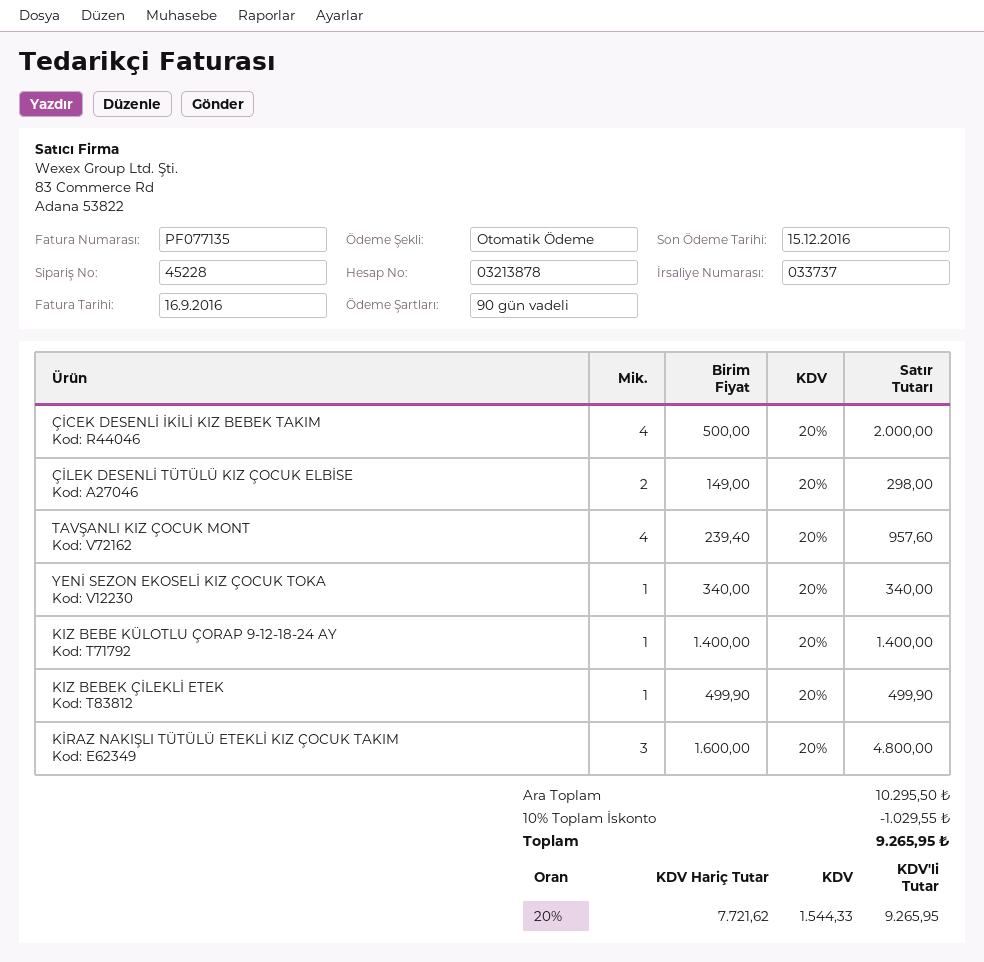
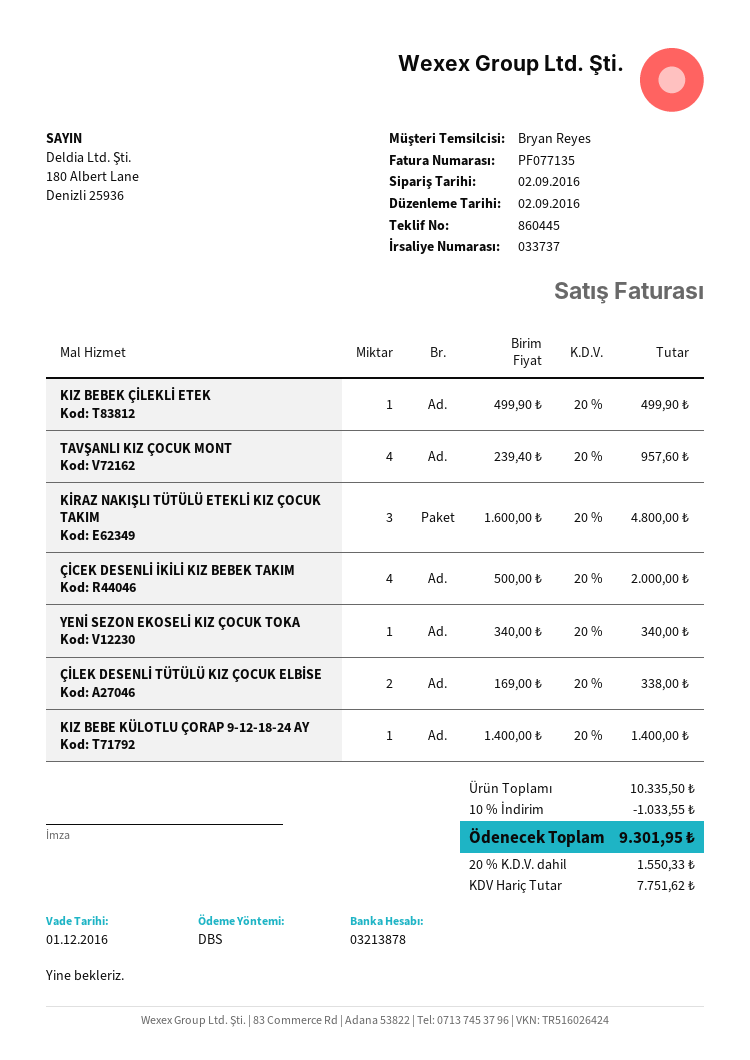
invoice date: 2016-09-16 -> 2016-09-02
due date: 2016-12-15 -> 2016-12-01
ÇİLEK DESENLİ TÜTÜLÜ KIZ ÇOCUK ELBİSE: 2 x 149.00 = 298.00 -> 2 x 169.00 = 338.00
subtotal: 10295.50 -> 10335.50
discount: 10% = 1029.55 -> 10% = 1033.55
net: 7721.62 -> 7751.62
tax: 20% = 1544.33 -> 20% = 1550.33
total: 9265.95 -> 9301.95

